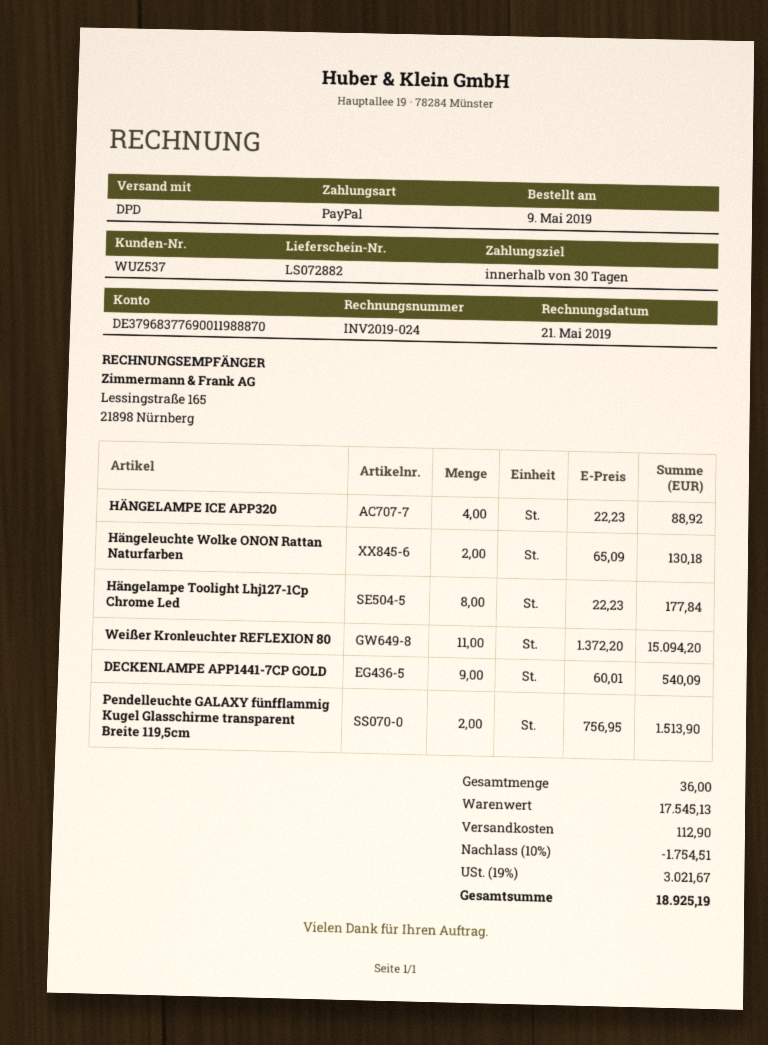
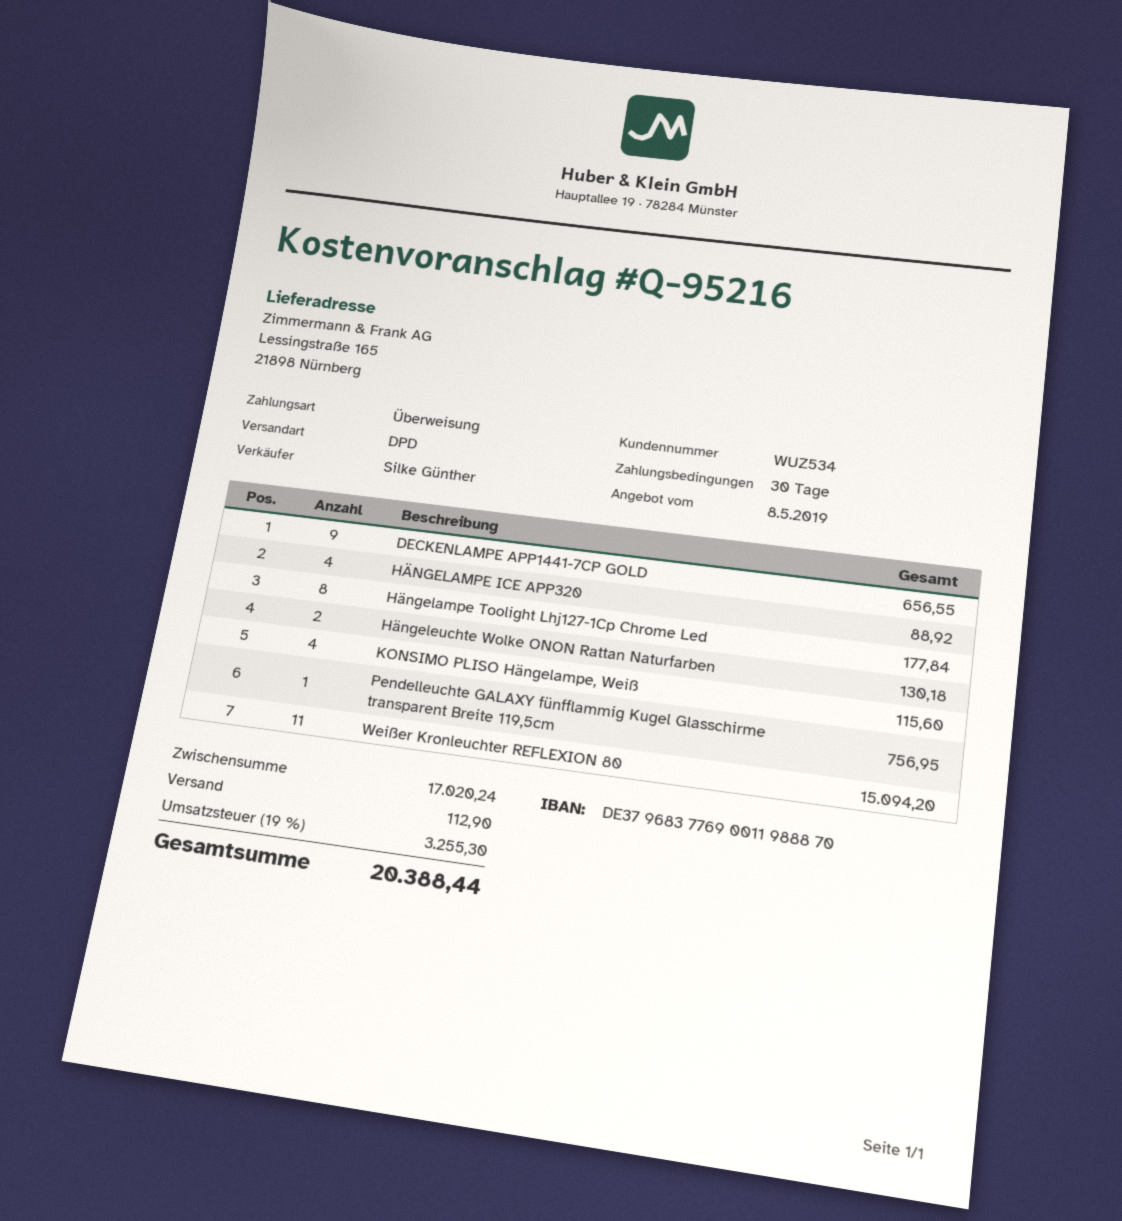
customer number: WUZ537 -> WUZ534
payment method: PayPal -> bank transfer
DECKENLAMPE APP1441-7CP GOLD: 9 for 540.09 -> 9 for 656.55
Pendelleuchte GALAXY fünfflammig Kugel Glasschirme transparent Breite 119,5cm: 2 for 1513.90 -> 1 for 756.95
KONSIMO PLISO Hängelampe, Weiß: none -> 4 for 115.60
subtotal: 17545.13 -> 17020.24
discount: 10% = 1754.51 -> none
tax: 19% = 3021.67 -> 19% = 3255.30
total: 18925.19 -> 20388.44

